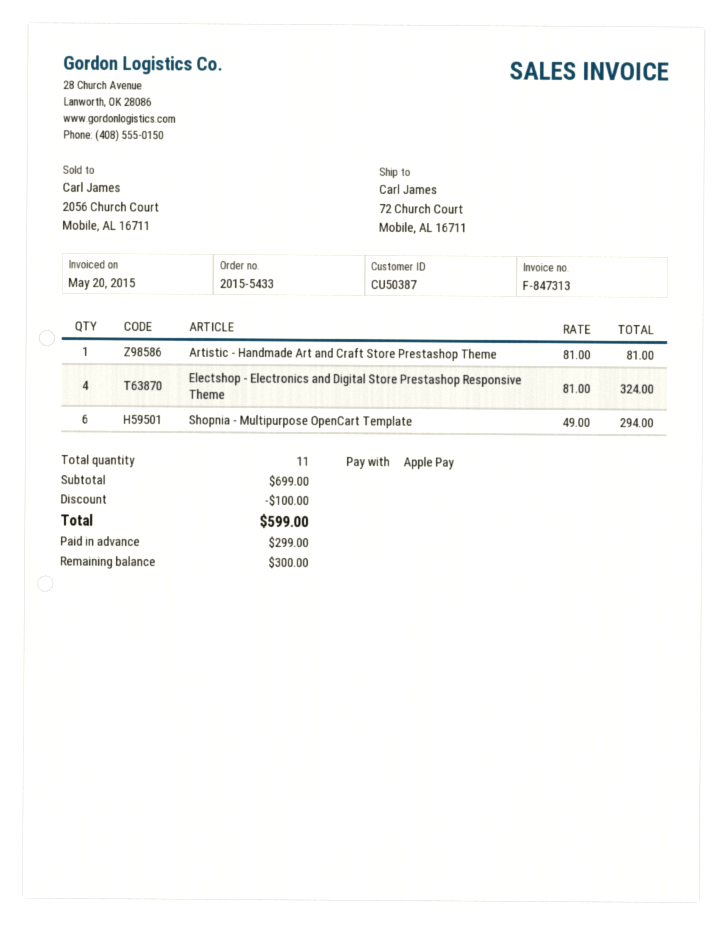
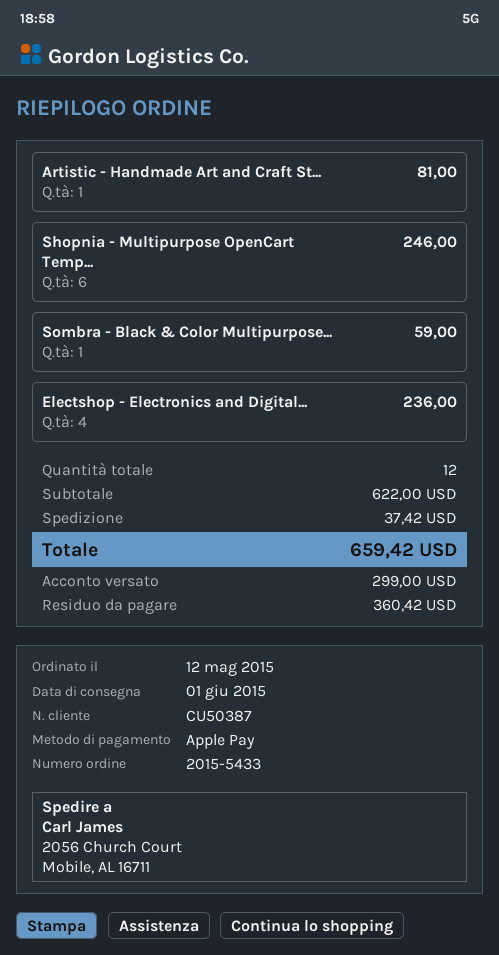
ship to: 72 Church Court, Mobile, AL 16711 -> 2056 Church Court, Mobile, AL 16711
Electshop - Electronics and Digital Store Prestashop Responsive Theme: 4 for 324.00 -> 4 for 236.00
Shopnia - Multipurpose OpenCart Template: 6 for 294.00 -> 6 for 246.00
Sombra - Black & Color Multipurpose...: none -> 1 for 59.00
total quantity: 11 -> 12
subtotal: 699.00 -> 622.00
discount: 100.00 -> none
shipping: none -> 37.42
total: 599.00 -> 659.42
balance: 300.00 -> 360.42

